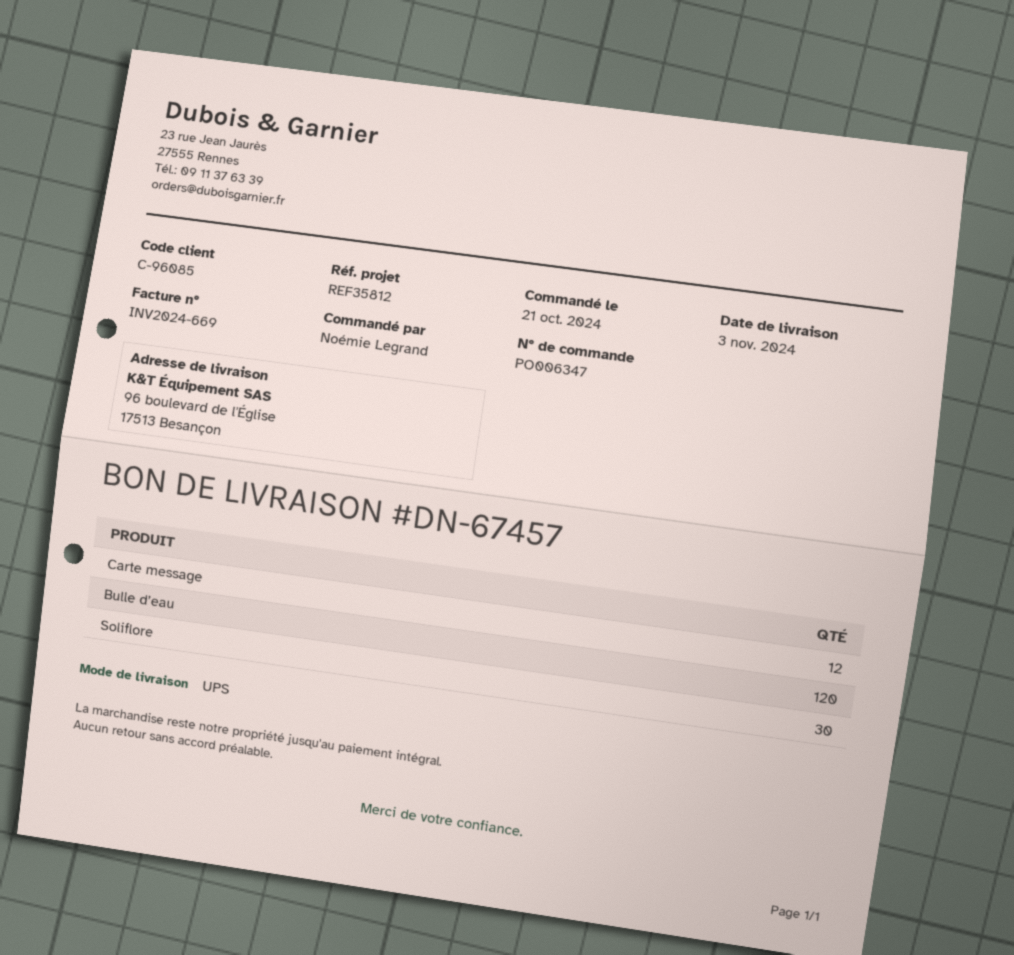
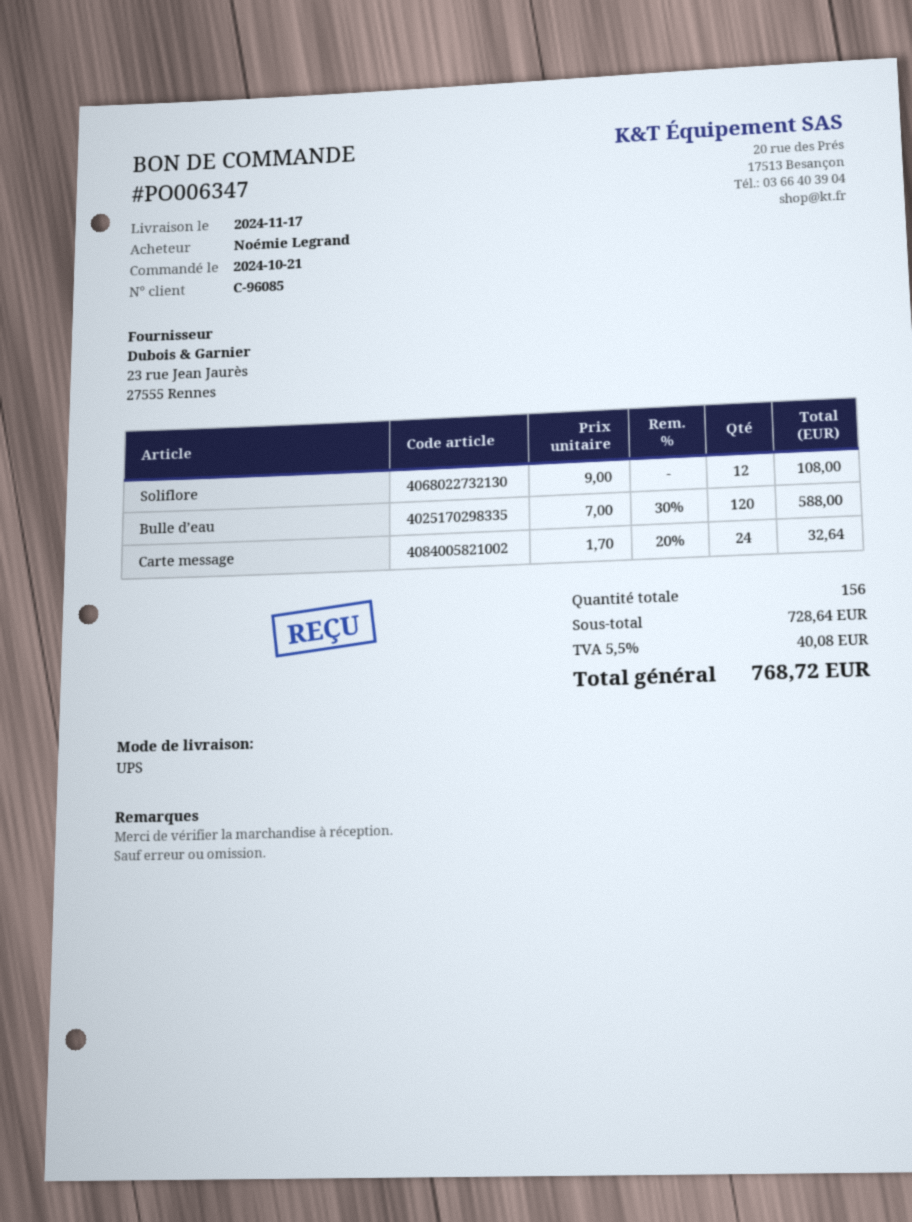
delivery date: 2024-11-03 -> 2024-11-17
Carte message: 12 -> 24
Soliflore: 30 -> 12

